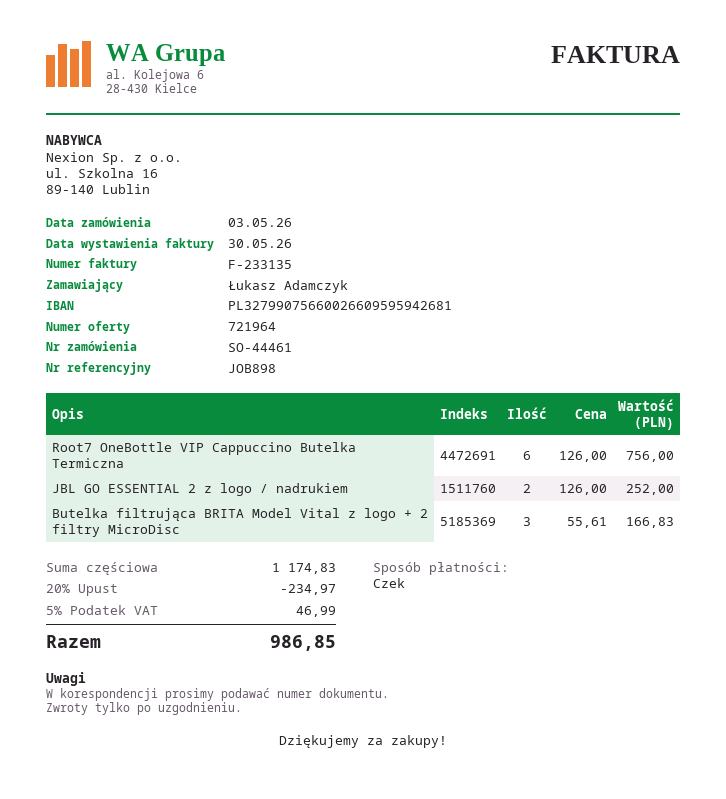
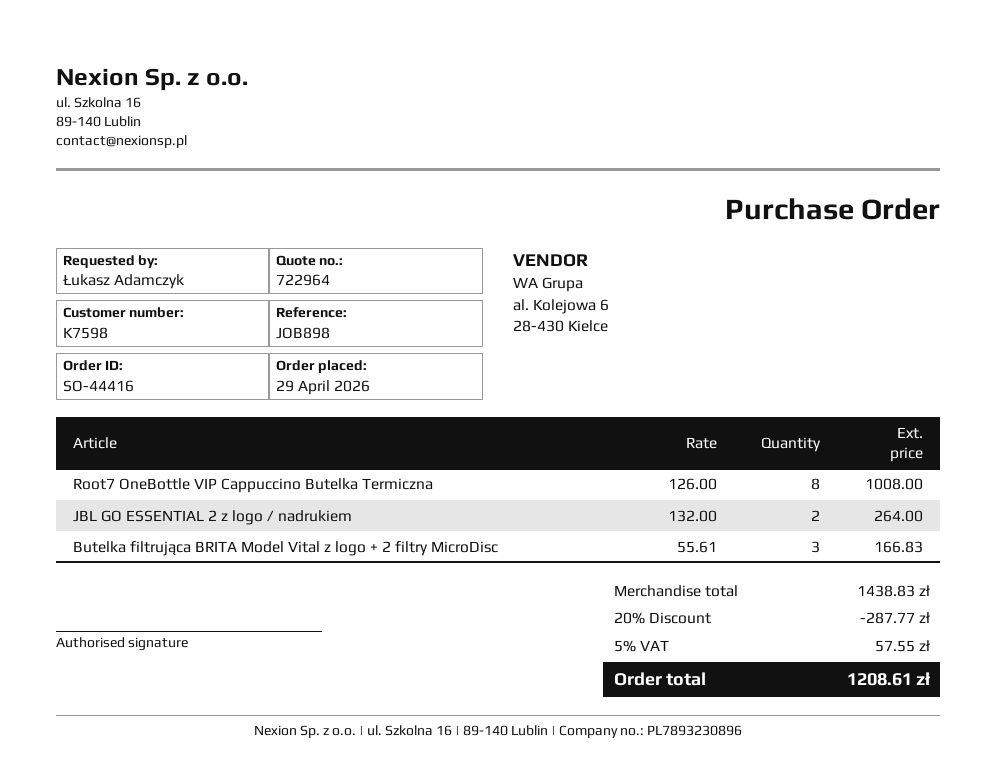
quote number: 721964 -> 722964
order number: SO-44461 -> SO-44416
order date: 2026-05-03 -> 2026-04-29
Root7 OneBottle VIP Cappuccino Butelka Termiczna: 6 x 126.00 = 756.00 -> 8 x 126.00 = 1008.00
JBL GO ESSENTIAL 2 z logo / nadrukiem: 2 x 126.00 = 252.00 -> 2 x 132.00 = 264.00
subtotal: 1174.83 -> 1438.83
discount: 20% = 234.97 -> 20% = 287.77
tax: 5% = 46.99 -> 5% = 57.55
total: 986.85 -> 1208.61

